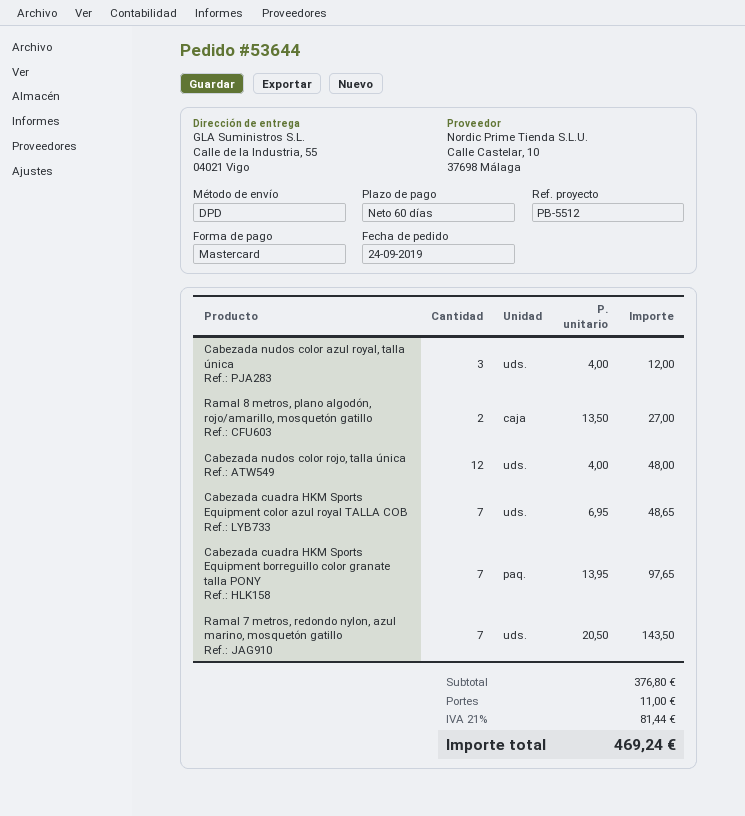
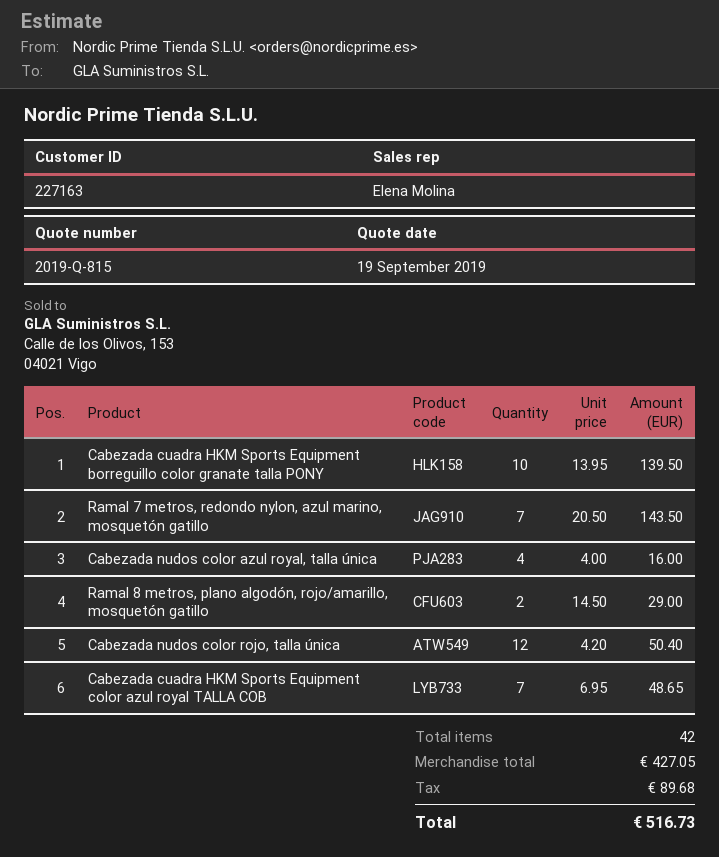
Cabezada nudos color azul royal, talla única: 3 x 4.00 = 12.00 -> 4 x 4.00 = 16.00
Ramal 8 metros, plano algodón, rojo/amarillo, mosquetón gatillo: 2 x 13.50 = 27.00 -> 2 x 14.50 = 29.00
Cabezada nudos color rojo, talla única: 12 x 4.00 = 48.00 -> 12 x 4.20 = 50.40
Cabezada cuadra HKM Sports Equipment borreguillo color granate talla PONY: 7 x 13.95 = 97.65 -> 10 x 13.95 = 139.50
subtotal: 376.80 -> 427.05
shipping: 11.00 -> none
tax: 81.44 -> 89.68
total: 469.24 -> 516.73

